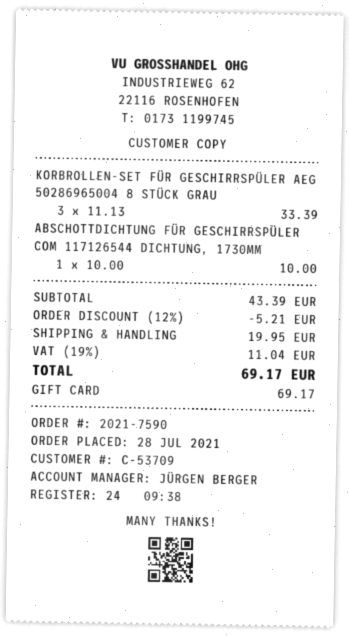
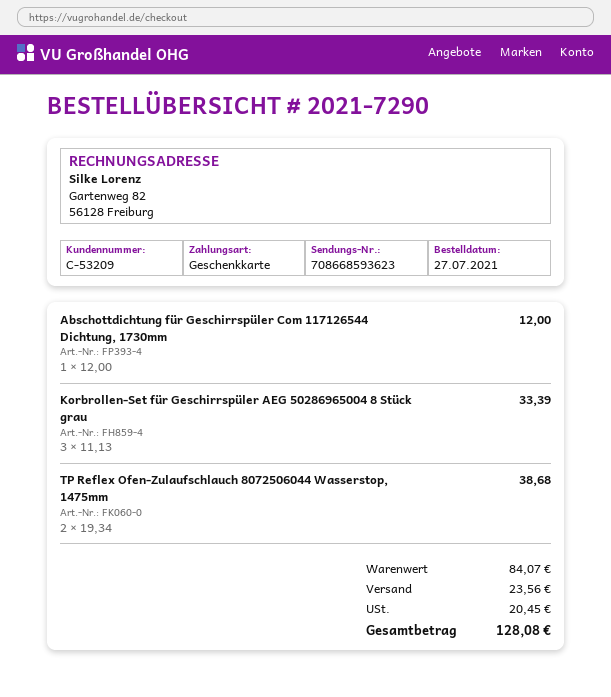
order number: 2021-7590 -> 2021-7290
order date: 2021-07-28 -> 2021-07-27
customer number: C-53709 -> C-53209
ABSCHOTTDICHTUNG FÜR GESCHIRRSPÜLER COM 117126544 DICHTUNG, 1730MM: 1 x 10.00 = 10.00 -> 1 x 12.00 = 12.00
TP Reflex Ofen-Zulaufschlauch 8072506044 Wasserstop, 1475mm: none -> 2 x 19.34 = 38.68
subtotal: 43.39 -> 84.07
discount: 12% = 5.21 -> none
shipping: 19.95 -> 23.56
tax: 11.04 -> 20.45
total: 69.17 -> 128.08

